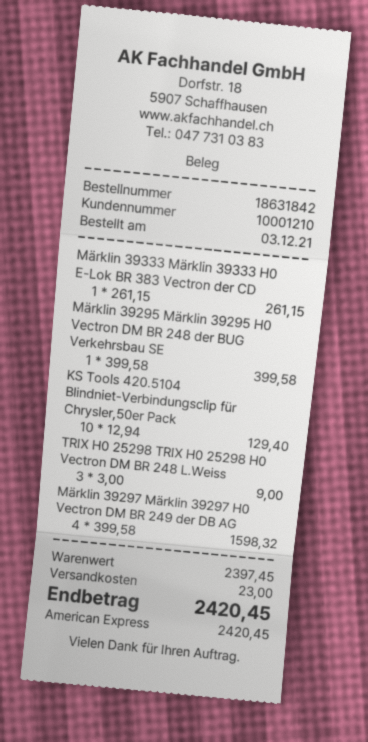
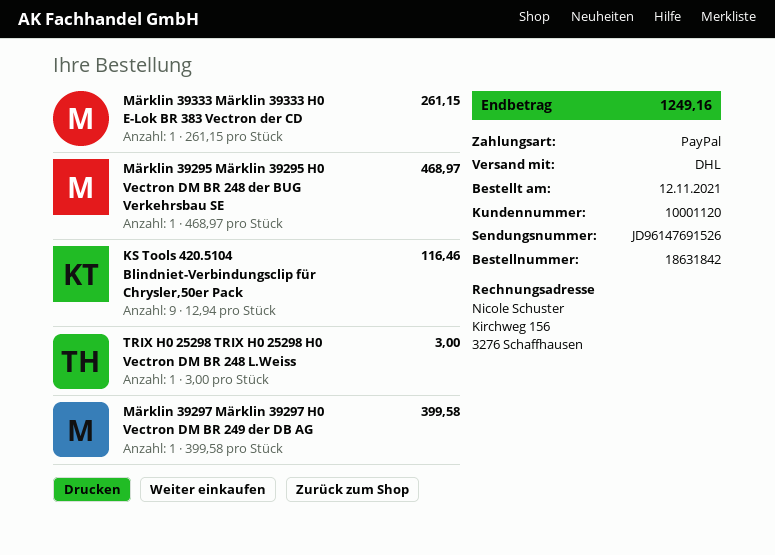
order date: 2021-12-03 -> 2021-11-12
customer number: 10001210 -> 10001120
payment method: American Express -> PayPal
Märklin 39295 Märklin 39295 H0 Vectron DM BR 248 der BUG Verkehrsbau SE: 1 x 399.58 = 399.58 -> 1 x 468.97 = 468.97
KS Tools 420.5104 Blindniet-Verbindungsclip für Chrysler,50er Pack: 10 x 12.94 = 129.40 -> 9 x 12.94 = 116.46
TRIX H0 25298 TRIX H0 25298 H0 Vectron DM BR 248 L.Weiss: 3 x 3.00 = 9.00 -> 1 x 3.00 = 3.00
Märklin 39297 Märklin 39297 H0 Vectron DM BR 249 der DB AG: 4 x 399.58 = 1598.32 -> 1 x 399.58 = 399.58
shipping: 23.00 -> none
total: 2420.45 -> 1249.16

